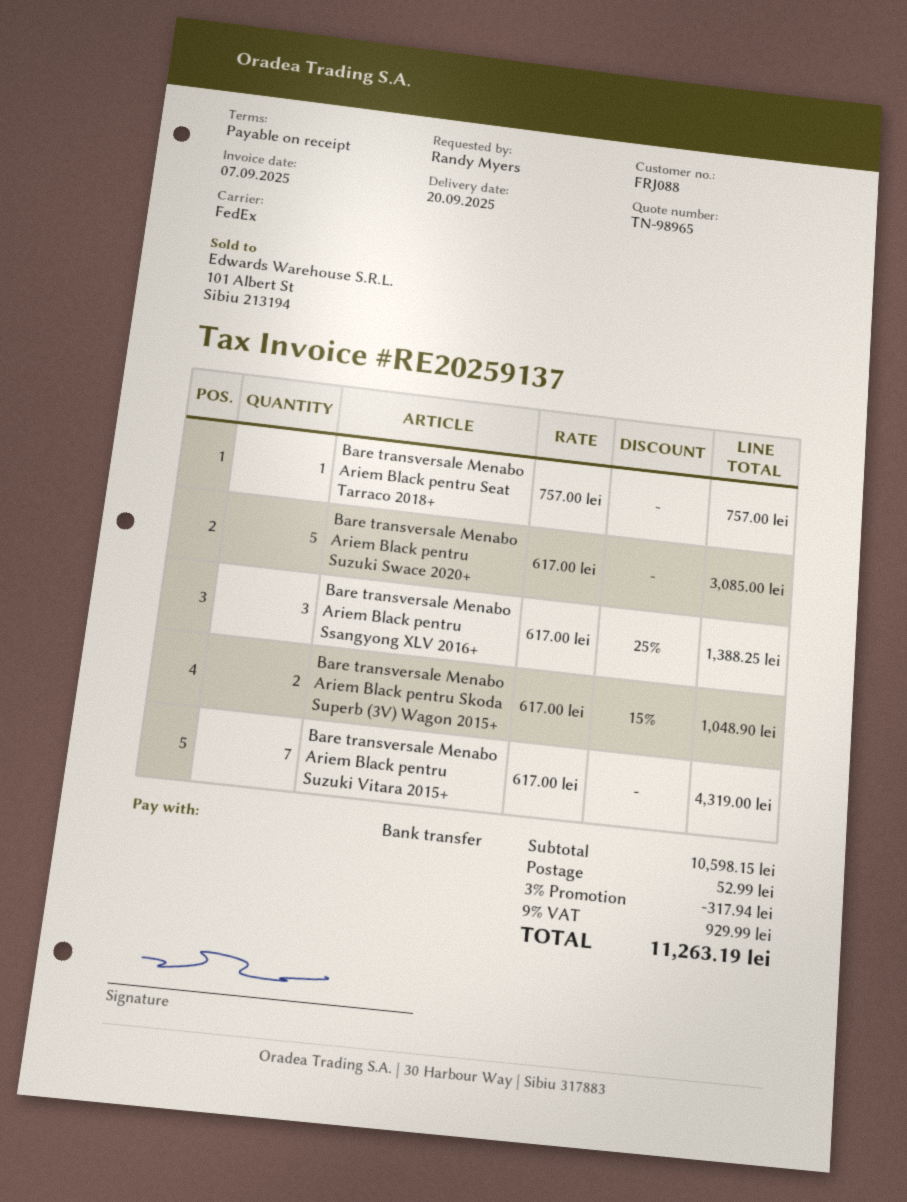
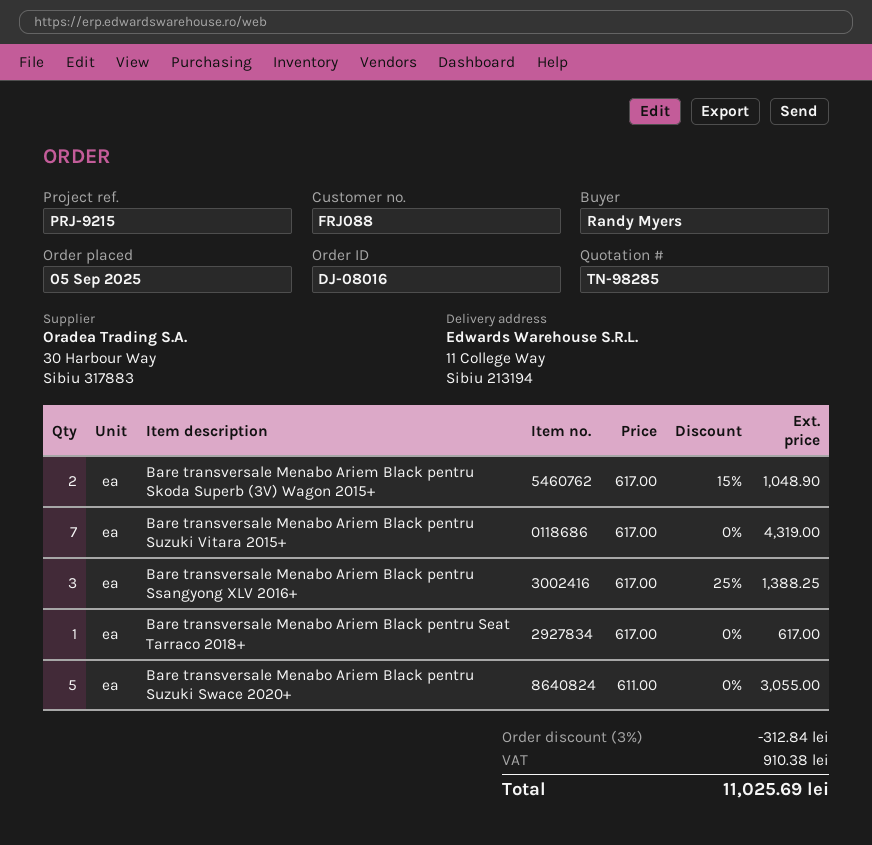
quote number: TN-98965 -> TN-98285
Bare transversale Menabo Ariem Black pentru Seat Tarraco 2018+: 1 x 757.00 = 757.00 -> 1 x 617.00 = 617.00
Bare transversale Menabo Ariem Black pentru Suzuki Swace 2020+: 5 x 617.00 = 3085.00 -> 5 x 611.00 = 3055.00
discount: 3% = 317.94 -> 3% = 312.84
shipping: 52.99 -> none
tax: 929.99 -> 910.38
total: 11263.19 -> 11025.69

